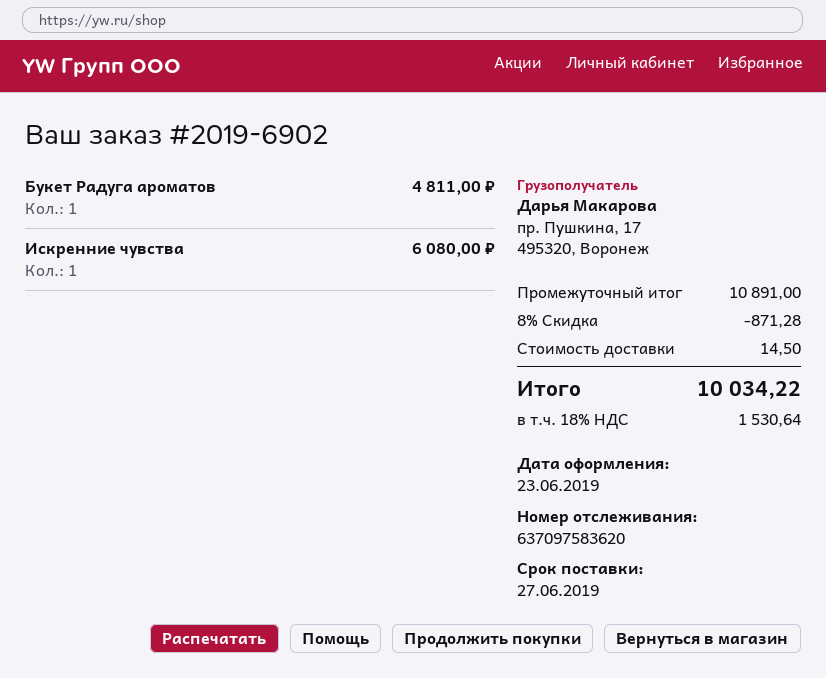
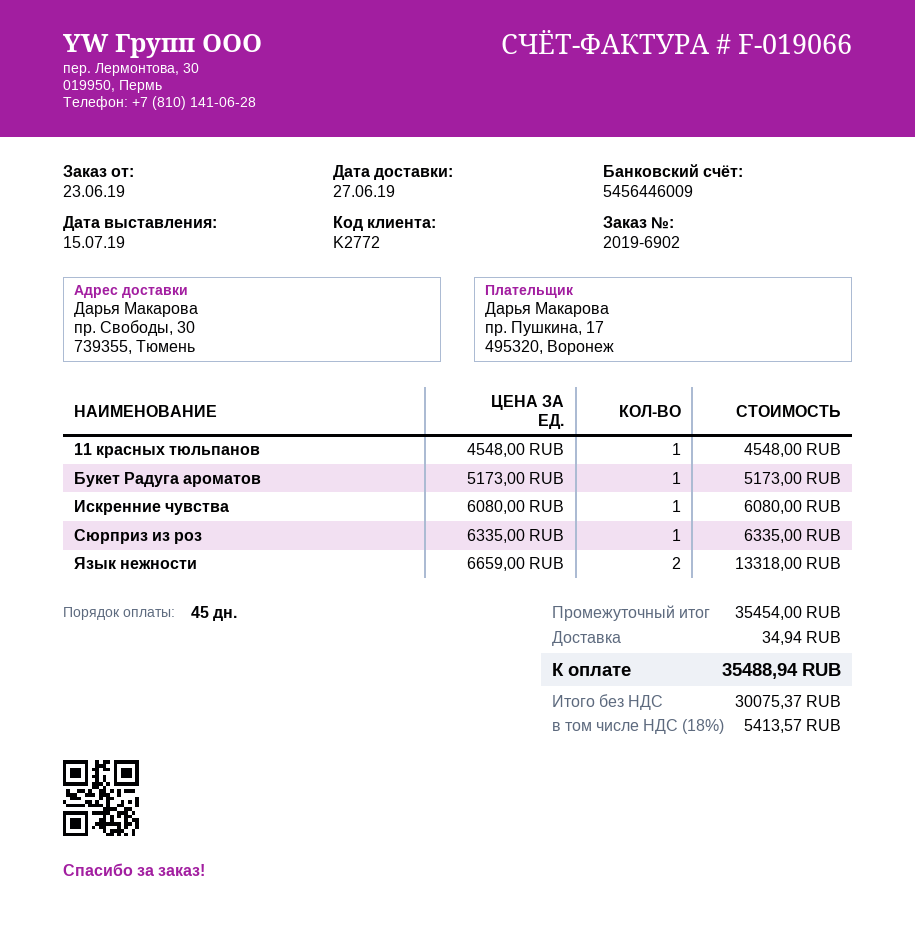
ship to: пр. Пушкина, 17, 495320, Воронеж -> пр. Свободы, 30, 739355, Тюмень
Букет Радуга ароматов: 1 for 4811.00 -> 1 for 5173.00
11 красных тюльпанов: none -> 1 for 4548.00
Сюрприз из роз: none -> 1 for 6335.00
Язык нежности: none -> 2 for 13318.00
subtotal: 10891.00 -> 35454.00
discount: 8% = 871.28 -> none
shipping: 14.50 -> 34.94
tax: 18% = 1530.64 -> 18% = 5413.57
total: 10034.22 -> 35488.94

